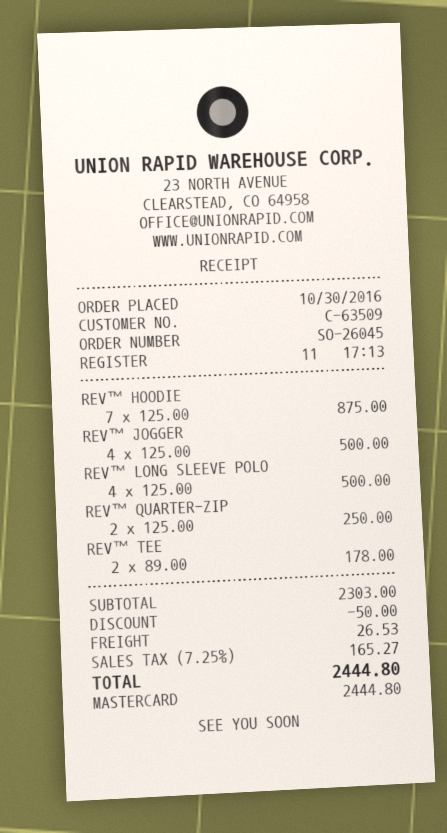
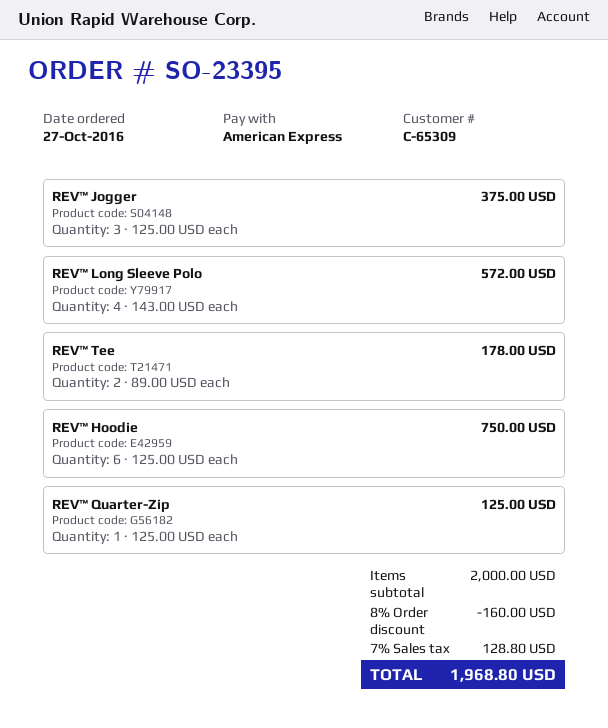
order number: SO-26045 -> SO-23395
order date: 2016-10-30 -> 2016-10-27
customer number: C-63509 -> C-65309
payment method: Mastercard -> American Express
REV™ HOODIE: 7 x 125.00 = 875.00 -> 6 x 125.00 = 750.00
REV™ JOGGER: 4 x 125.00 = 500.00 -> 3 x 125.00 = 375.00
REV™ LONG SLEEVE POLO: 4 x 125.00 = 500.00 -> 4 x 143.00 = 572.00
REV™ QUARTER-ZIP: 2 x 125.00 = 250.00 -> 1 x 125.00 = 125.00
subtotal: 2303.00 -> 2000.00
discount: 50.00 -> 160.00
shipping: 26.53 -> none
tax: 7.25% = 165.27 -> 7% = 128.80
total: 2444.80 -> 1968.80

